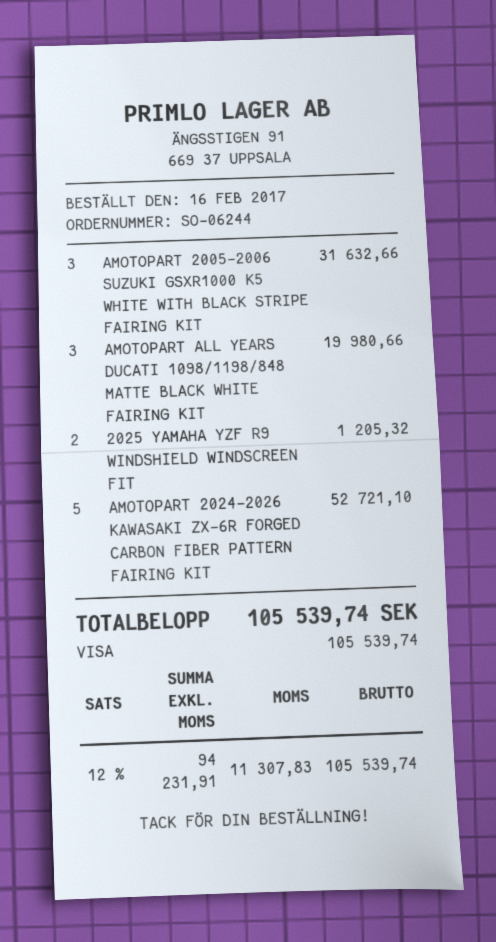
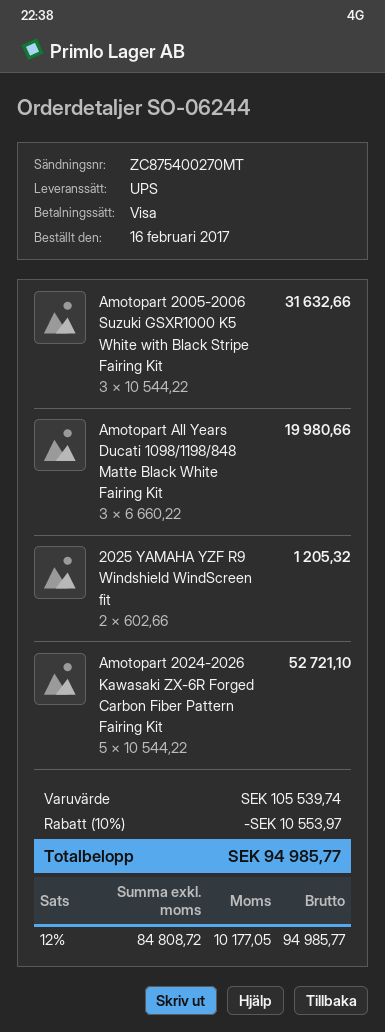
discount: none -> 10% = 10553.97
net: 94231.91 -> 84808.72
tax: 12% = 11307.83 -> 12% = 10177.05
total: 105539.74 -> 94985.77

